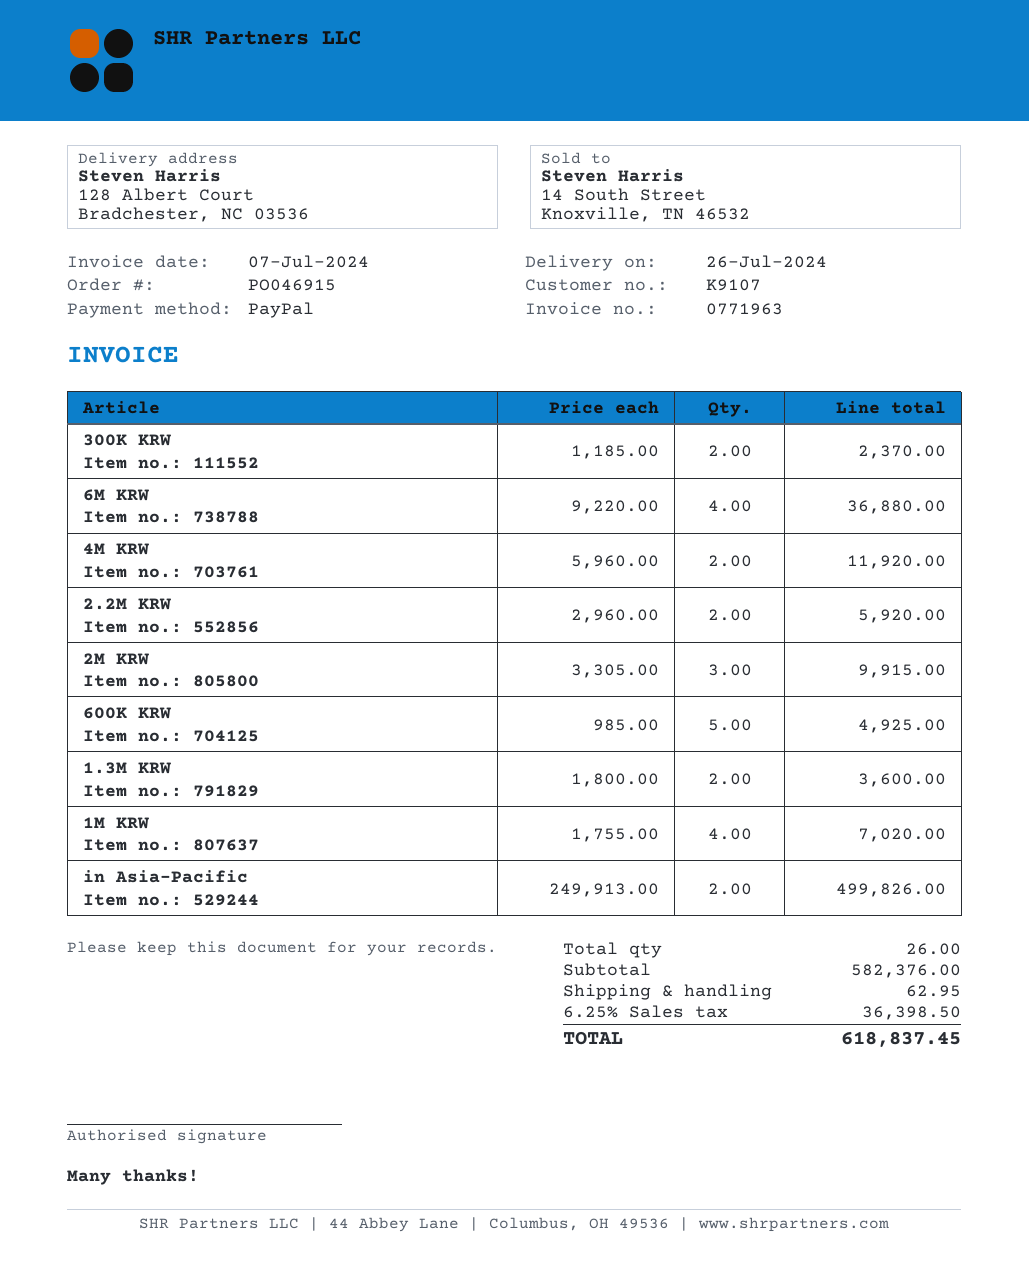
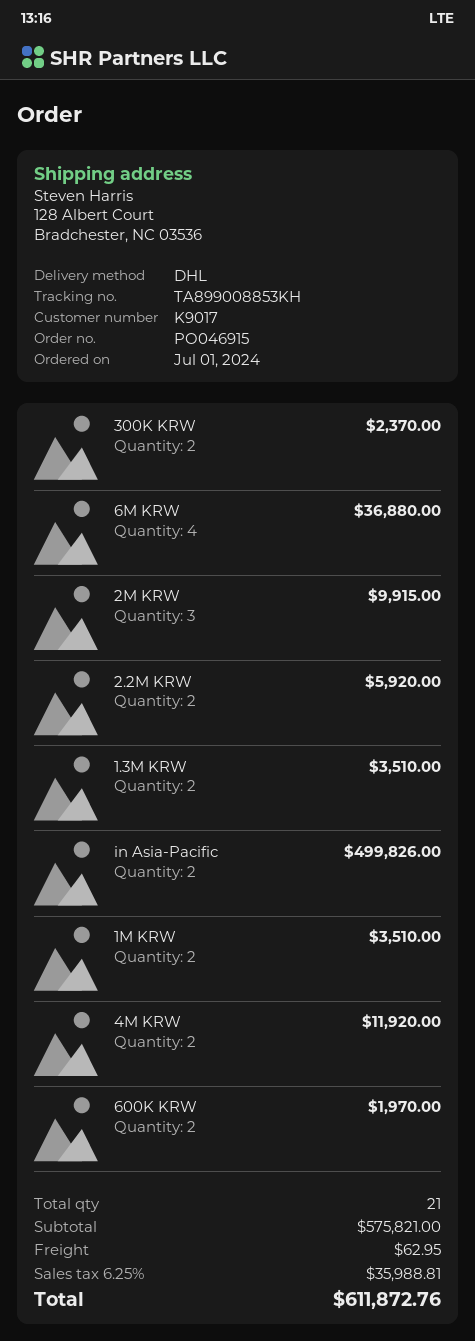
customer number: K9107 -> K9017
600K KRW: 5 for 4925.00 -> 2 for 1970.00
1.3M KRW: 2 for 3600.00 -> 2 for 3510.00
1M KRW: 4 for 7020.00 -> 2 for 3510.00
total quantity: 26 -> 21
subtotal: 582376.00 -> 575821.00
tax: 6.25% = 36398.50 -> 6.25% = 35988.81
total: 618837.45 -> 611872.76

